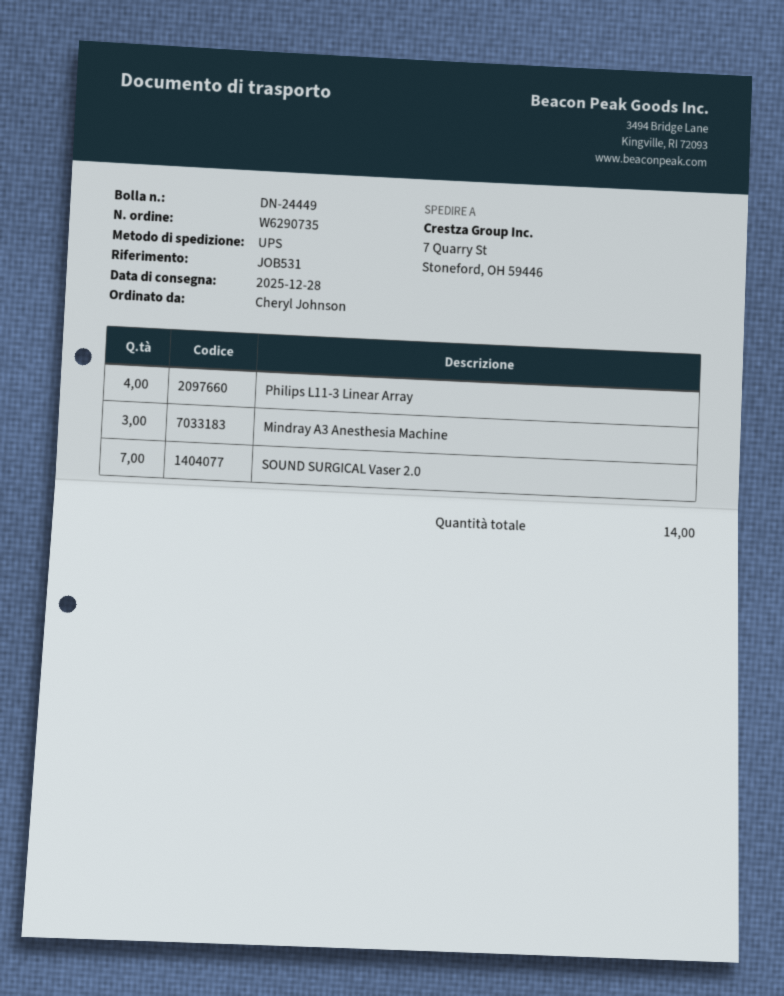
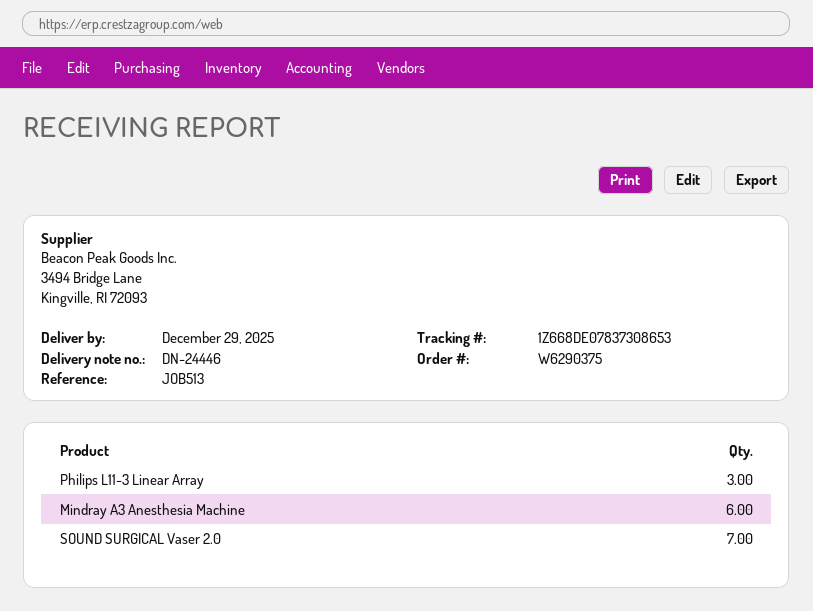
order number: W6290735 -> W6290375
delivery note number: DN-24449 -> DN-24446
delivery date: 2025-12-28 -> 2025-12-29
reference: JOB531 -> JOB513
Philips L11-3 Linear Array: 4 -> 3
Mindray A3 Anesthesia Machine: 3 -> 6

